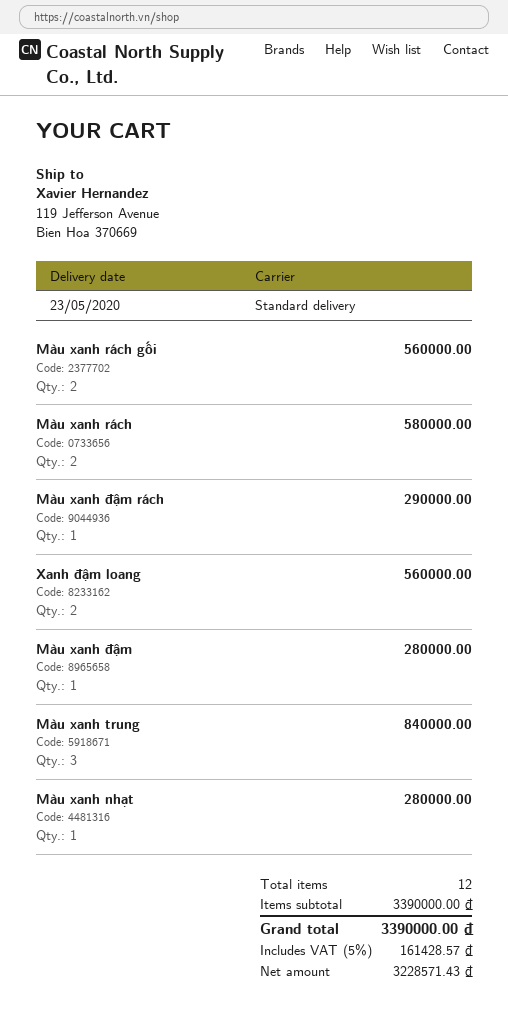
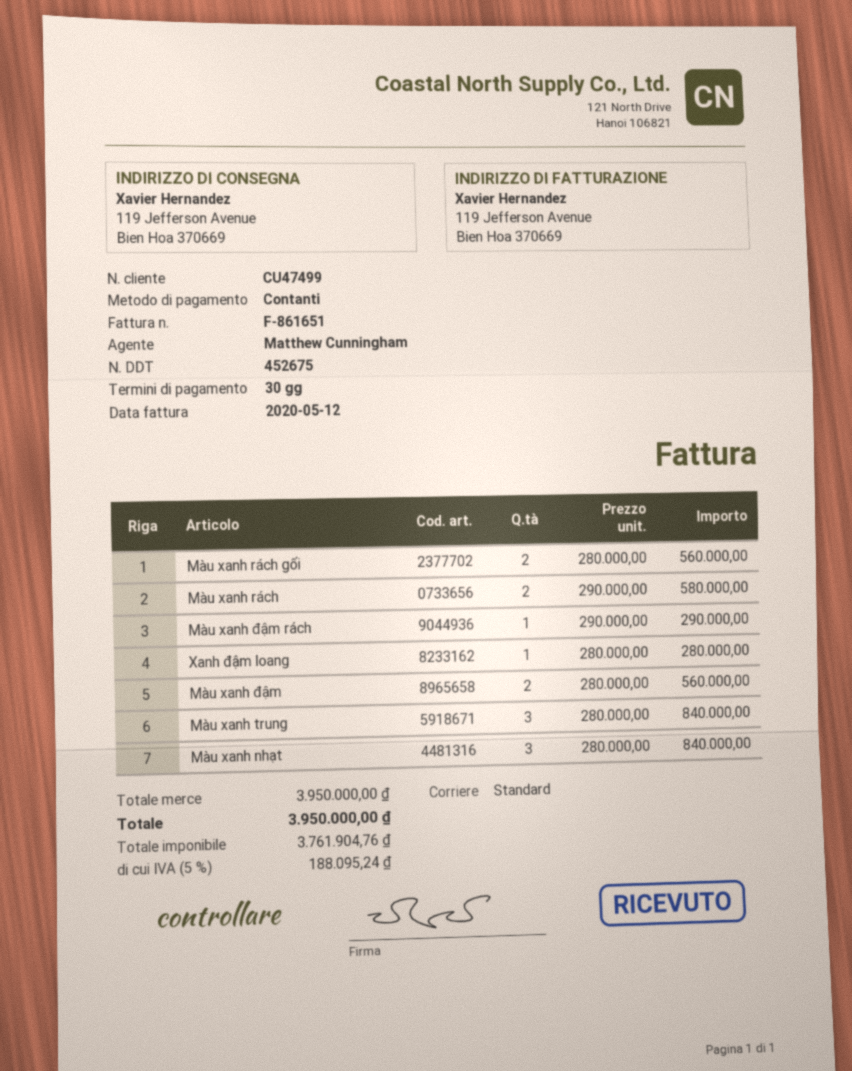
Xanh đậm loang: 2 for 560000.00 -> 1 for 280000.00
Màu xanh đậm: 1 for 280000.00 -> 2 for 560000.00
Màu xanh nhạt: 1 for 280000.00 -> 3 for 840000.00
subtotal: 3390000.00 -> 3950000.00
net: 3228571.43 -> 3761904.76
tax: 5% = 161428.57 -> 5% = 188095.24
total: 3390000.00 -> 3950000.00

